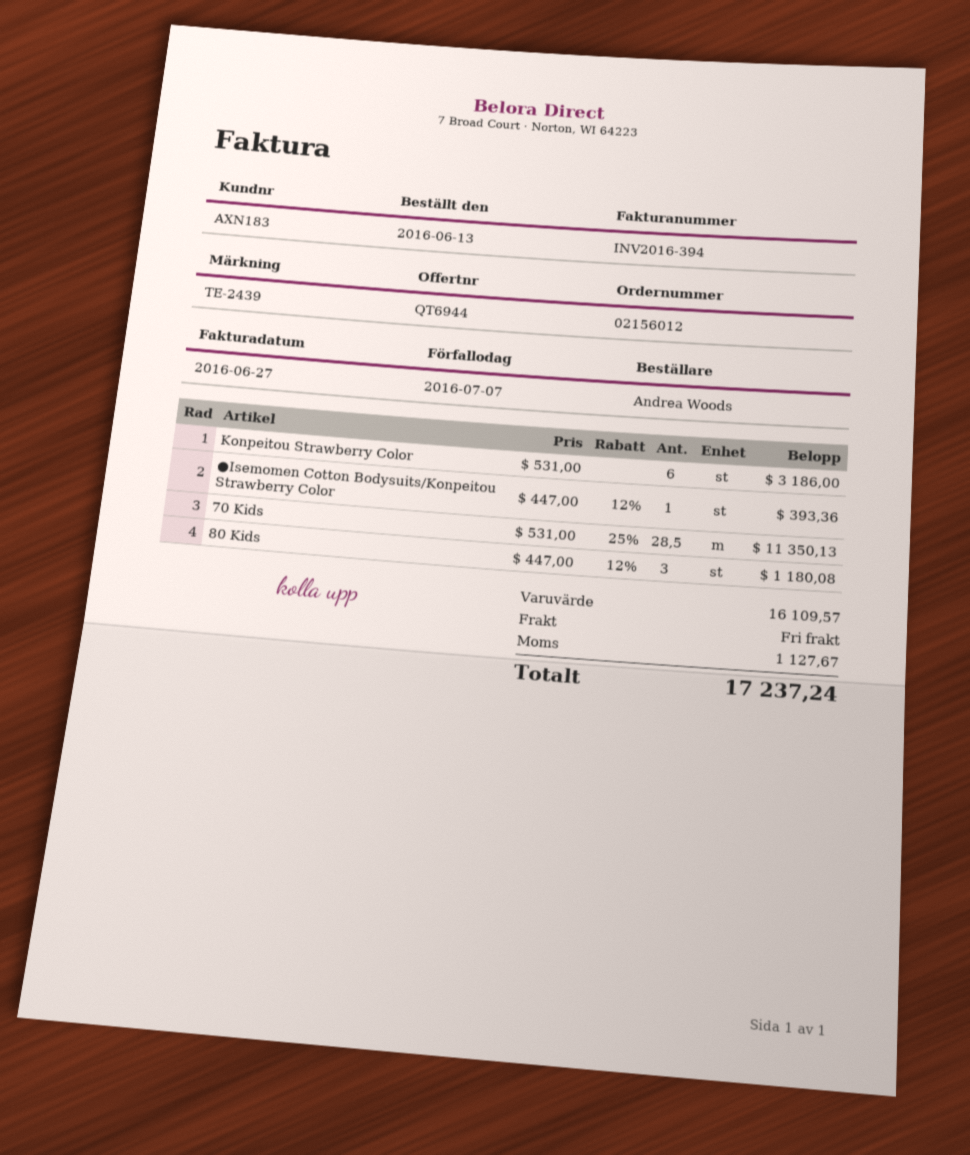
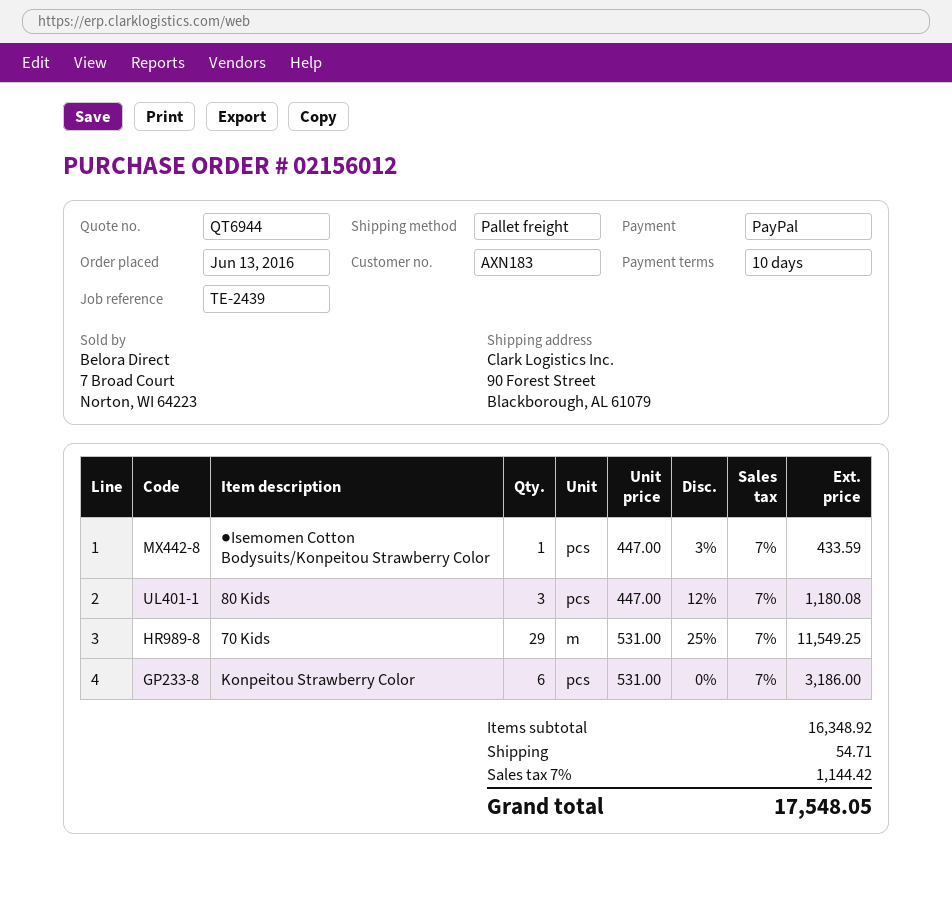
●Isemomen Cotton Bodysuits/Konpeitou Strawberry Color: 1 x 447.00 - 12% = 393.36 -> 1 x 447.00 - 3% = 433.59
70 Kids: 28.5 x 531.00 - 25% = 11350.13 -> 29 x 531.00 - 25% = 11549.25
subtotal: 16109.57 -> 16348.92
shipping: 0.00 -> 54.71
tax: 1127.67 -> 1144.42
total: 17237.24 -> 17548.05

